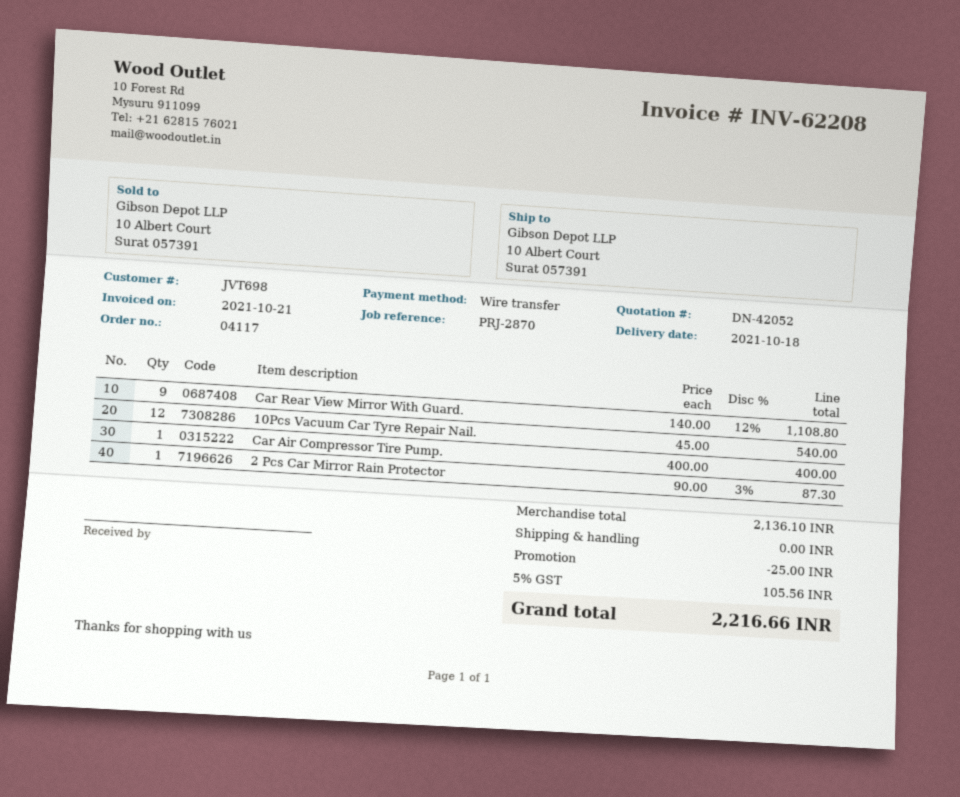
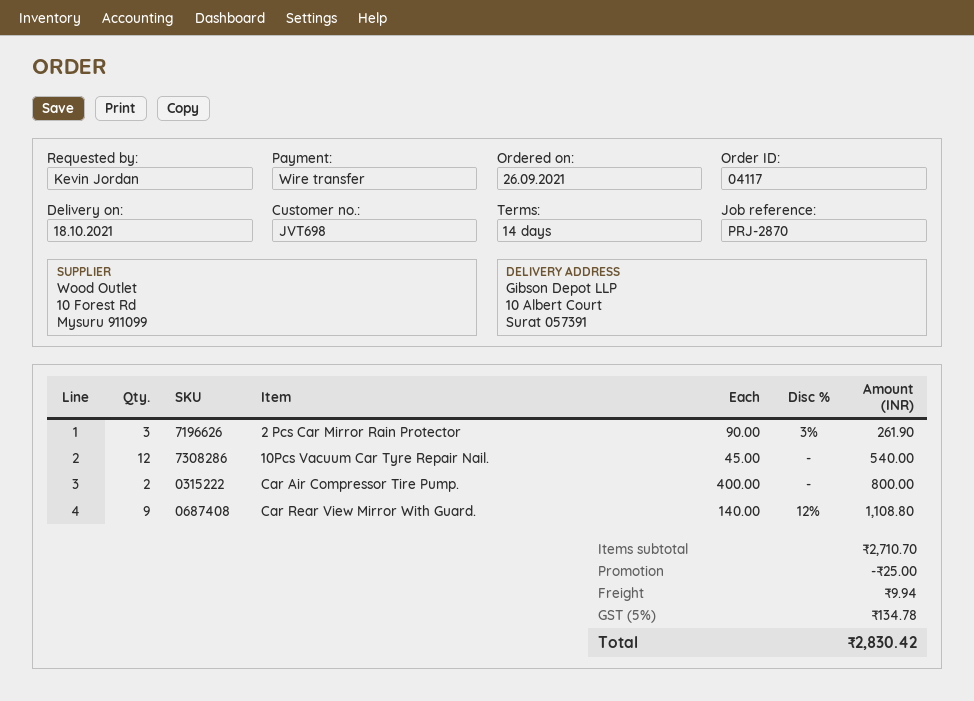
Car Air Compressor Tire Pump.: 1 x 400.00 = 400.00 -> 2 x 400.00 = 800.00
2 Pcs Car Mirror Rain Protector: 1 x 90.00 - 3% = 87.30 -> 3 x 90.00 - 3% = 261.90
subtotal: 2136.10 -> 2710.70
shipping: 0.00 -> 9.94
tax: 5% = 105.56 -> 5% = 134.78
total: 2216.66 -> 2830.42

